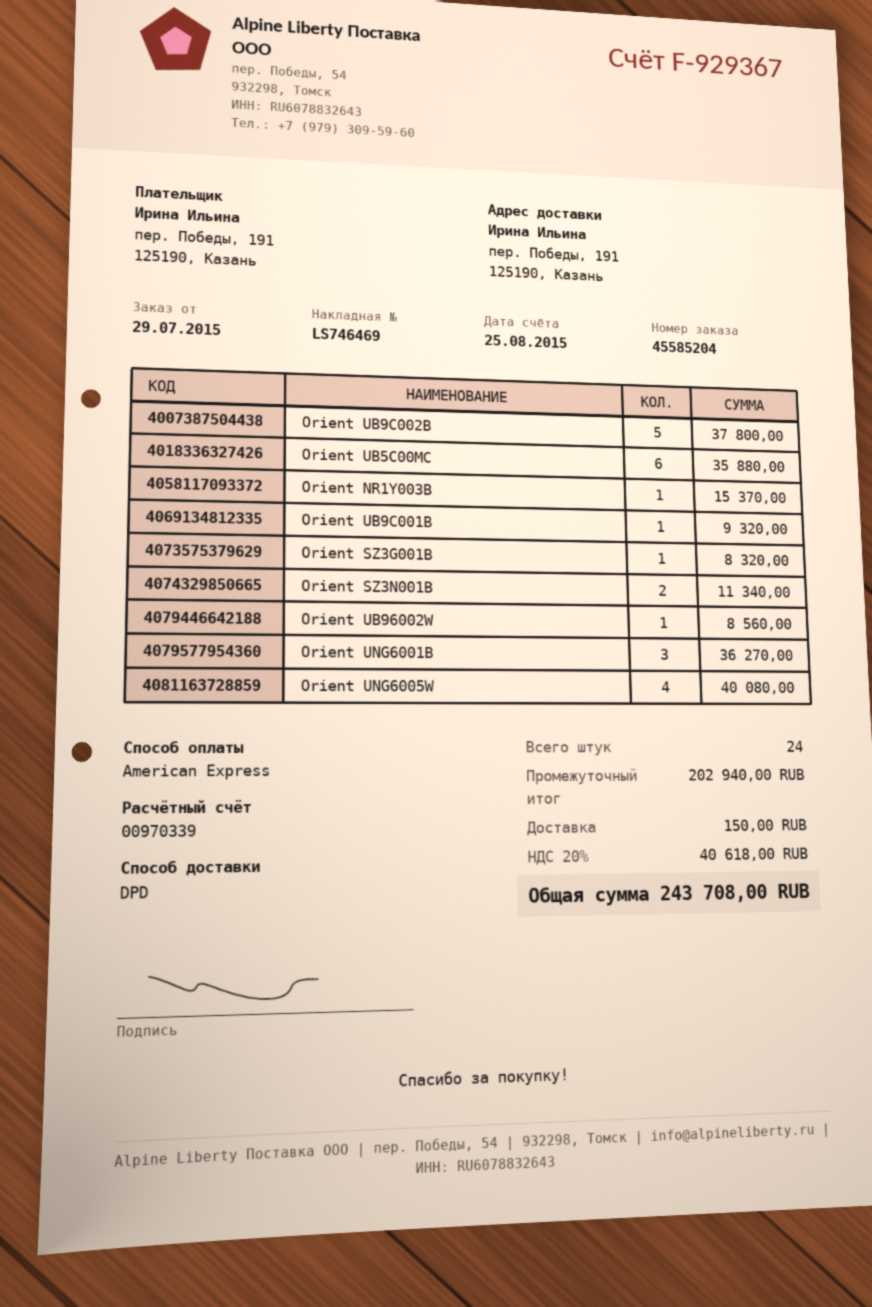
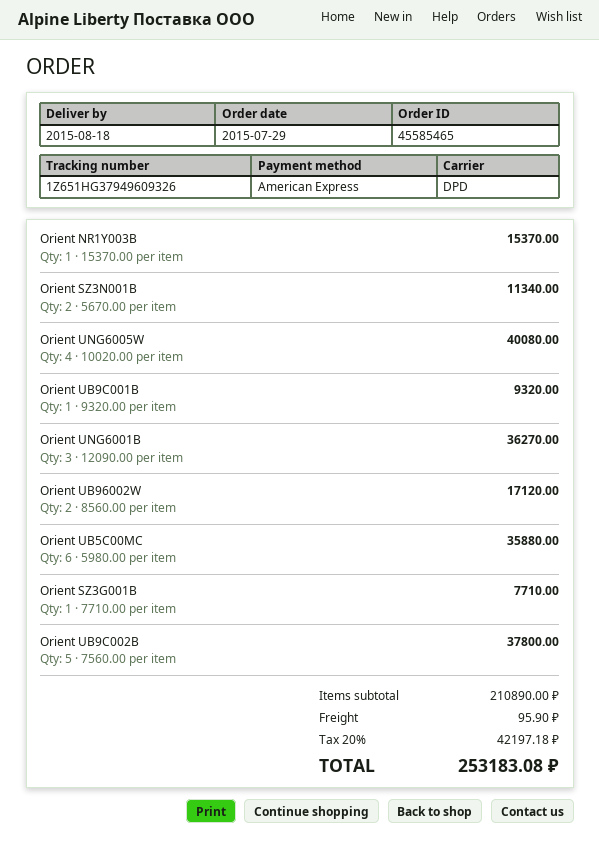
order number: 45585204 -> 45585465
Orient SZ3G001B: 1 for 8320.00 -> 1 for 7710.00
Orient UB96002W: 1 for 8560.00 -> 2 for 17120.00
subtotal: 202940.00 -> 210890.00
shipping: 150.00 -> 95.90
tax: 20% = 40618.00 -> 20% = 42197.18
total: 243708.00 -> 253183.08

